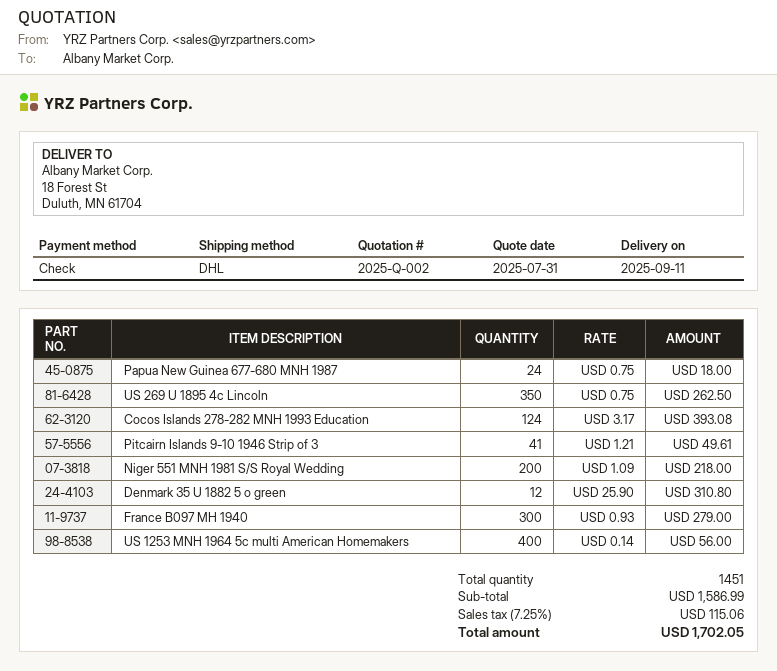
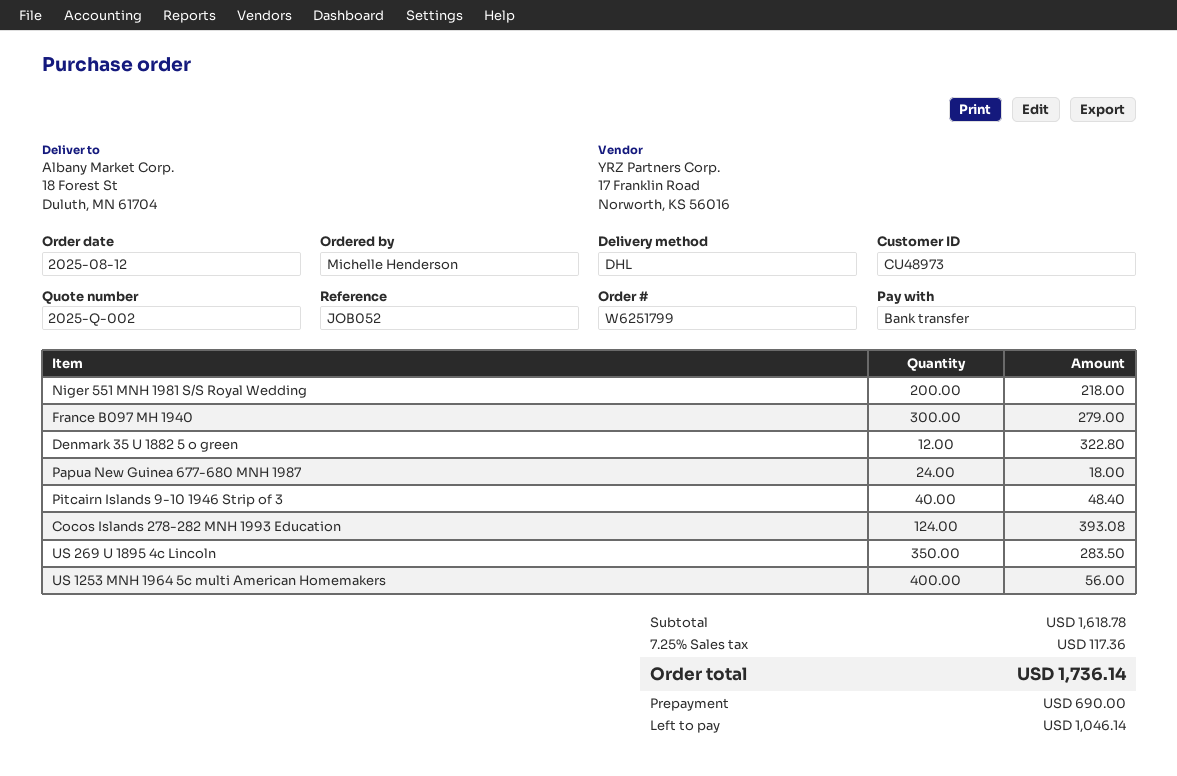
payment method: cheque -> bank transfer
US 269 U 1895 4c Lincoln: 350 for 262.50 -> 350 for 283.50
Pitcairn Islands 9-10 1946 Strip of 3: 41 for 49.61 -> 40 for 48.40
Denmark 35 U 1882 5 o green: 12 for 310.80 -> 12 for 322.80
subtotal: 1586.99 -> 1618.78
tax: 7.25% = 115.06 -> 7.25% = 117.36
total: 1702.05 -> 1736.14

